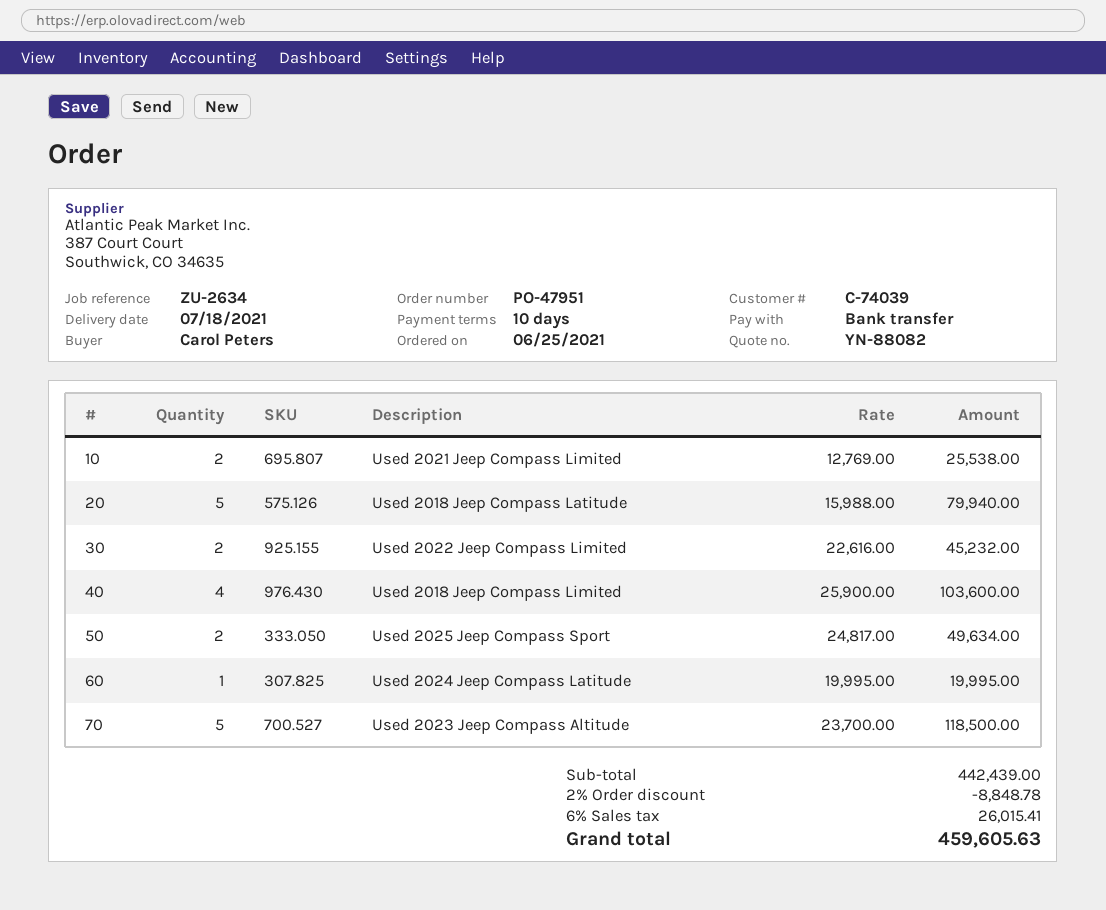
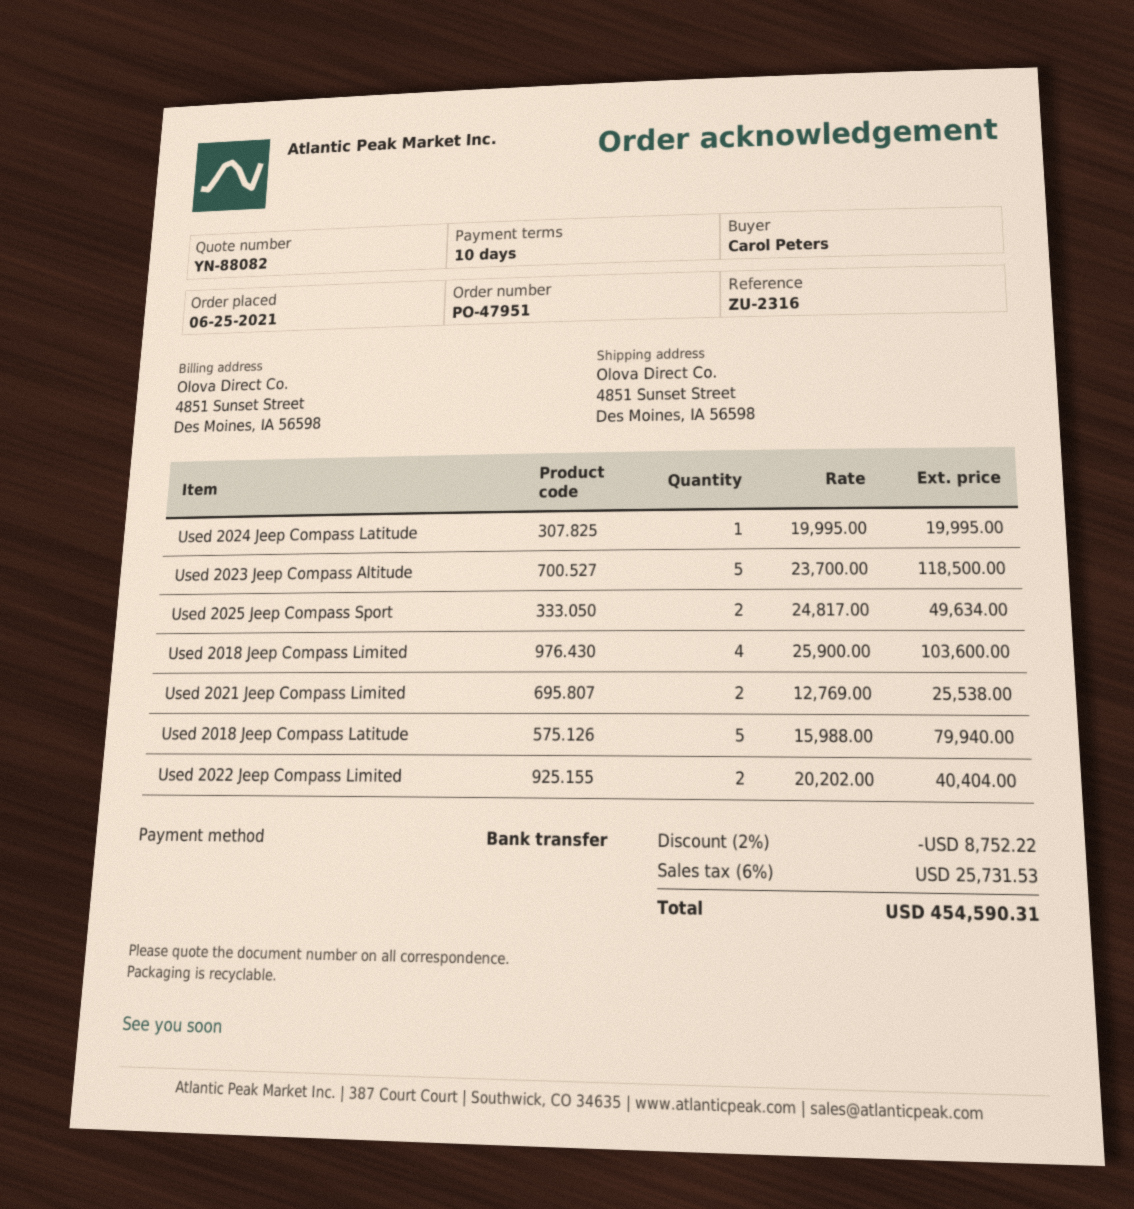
reference: ZU-2634 -> ZU-2316
Used 2022 Jeep Compass Limited: 2 x 22616.00 = 45232.00 -> 2 x 20202.00 = 40404.00
discount: 2% = 8848.78 -> 2% = 8752.22
tax: 6% = 26015.41 -> 6% = 25731.53
total: 459605.63 -> 454590.31

